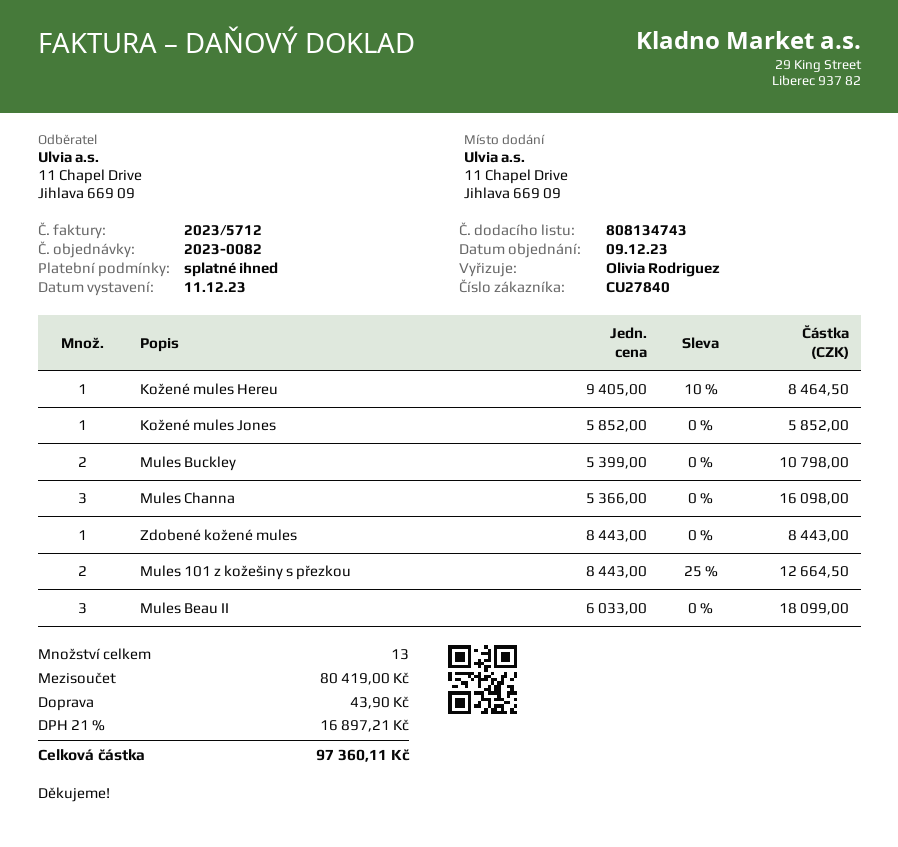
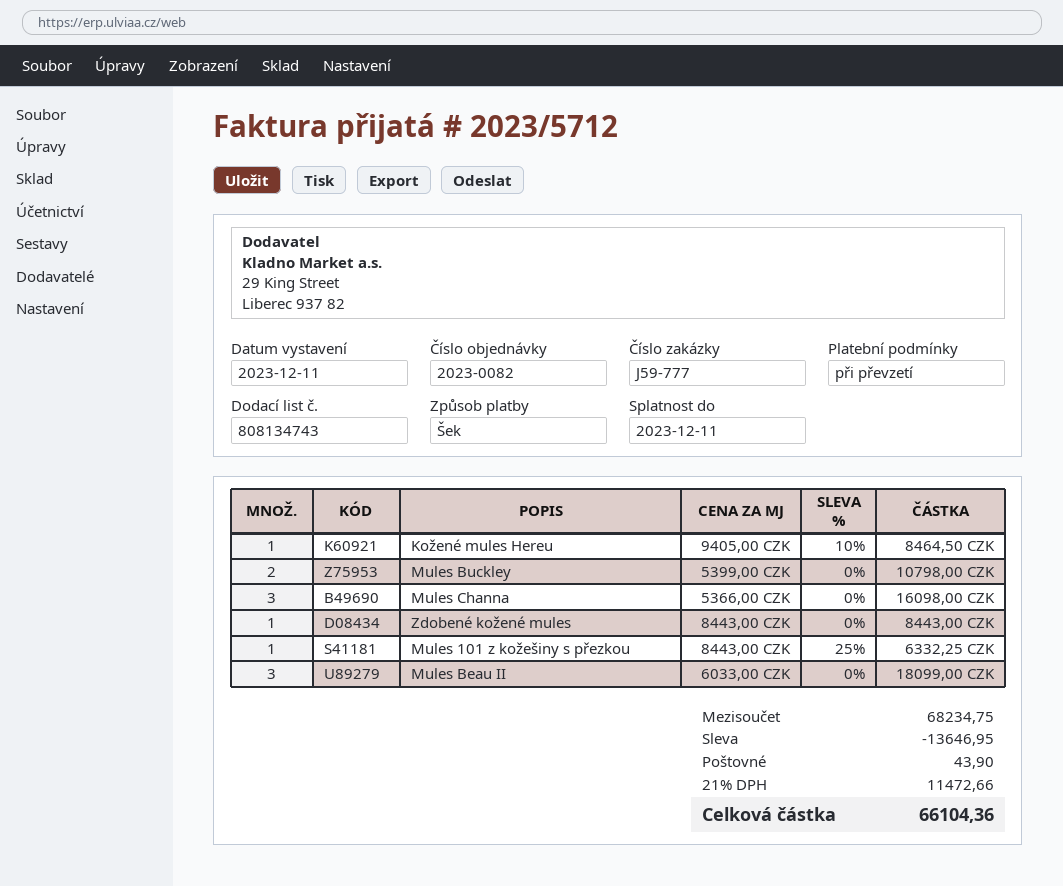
Kožené mules Jones: 1 x 5852.00 = 5852.00 -> none
Mules 101 z kožešiny s přezkou: 2 x 8443.00 - 25% = 12664.50 -> 1 x 8443.00 - 25% = 6332.25
subtotal: 80419.00 -> 68234.75
discount: none -> 13646.95
tax: 21% = 16897.21 -> 21% = 11472.66
total: 97360.11 -> 66104.36

